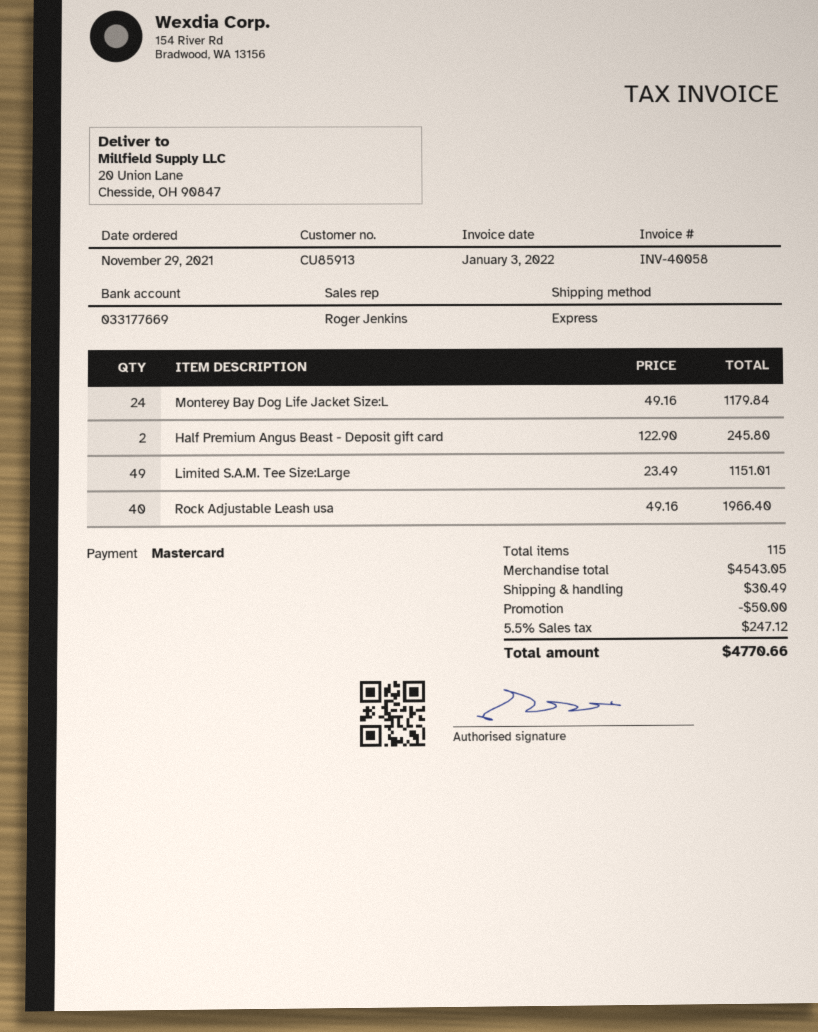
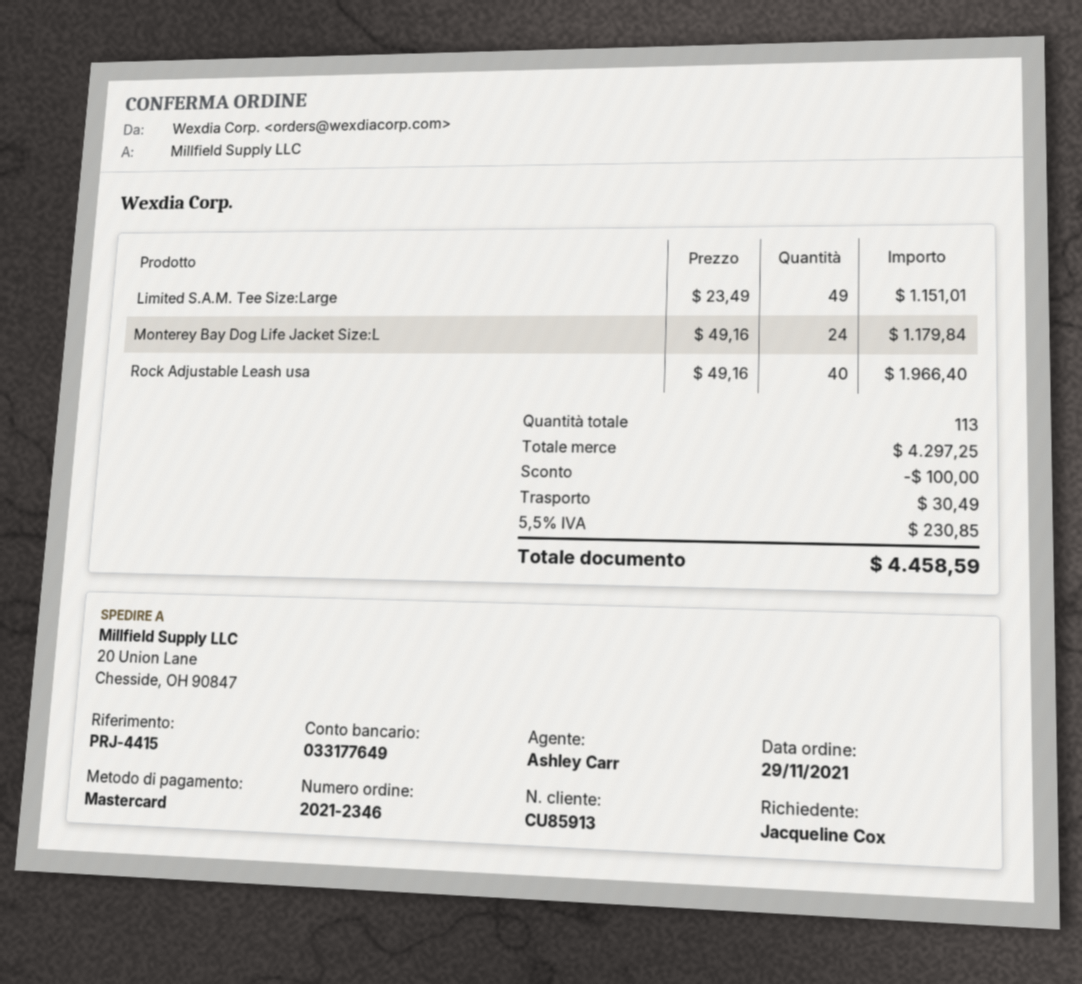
sales rep: Roger Jenkins -> Ashley Carr
bank account: 033177669 -> 033177649
Half Premium Angus Beast - Deposit gift card: 2 x 122.90 = 245.80 -> none
total quantity: 115 -> 113
subtotal: 4543.05 -> 4297.25
discount: 50.00 -> 100.00
tax: 5.5% = 247.12 -> 5.5% = 230.85
total: 4770.66 -> 4458.59

